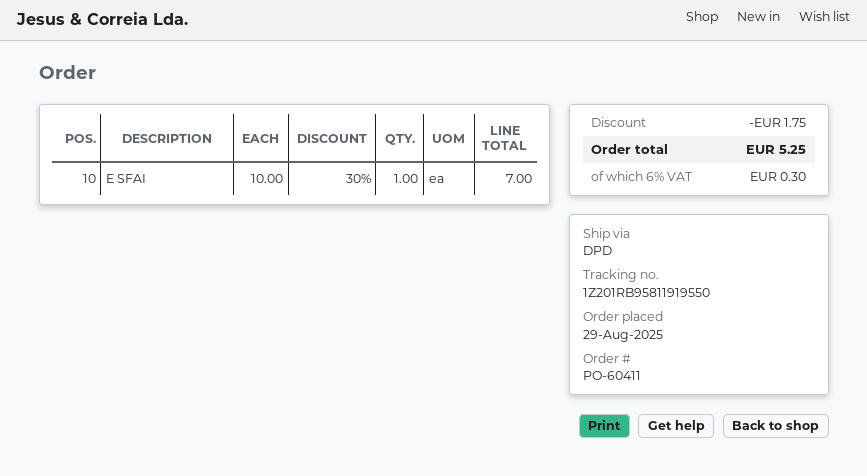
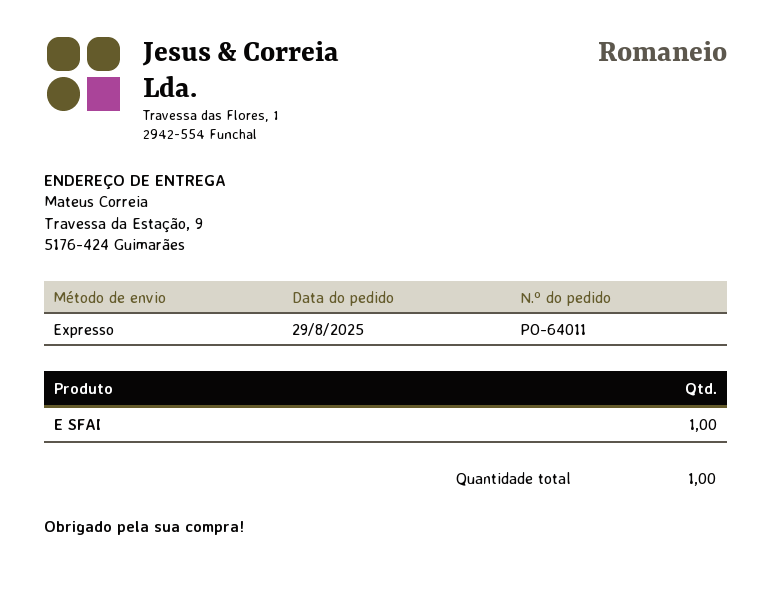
order number: PO-60411 -> PO-64011
shipping method: DPD -> express

